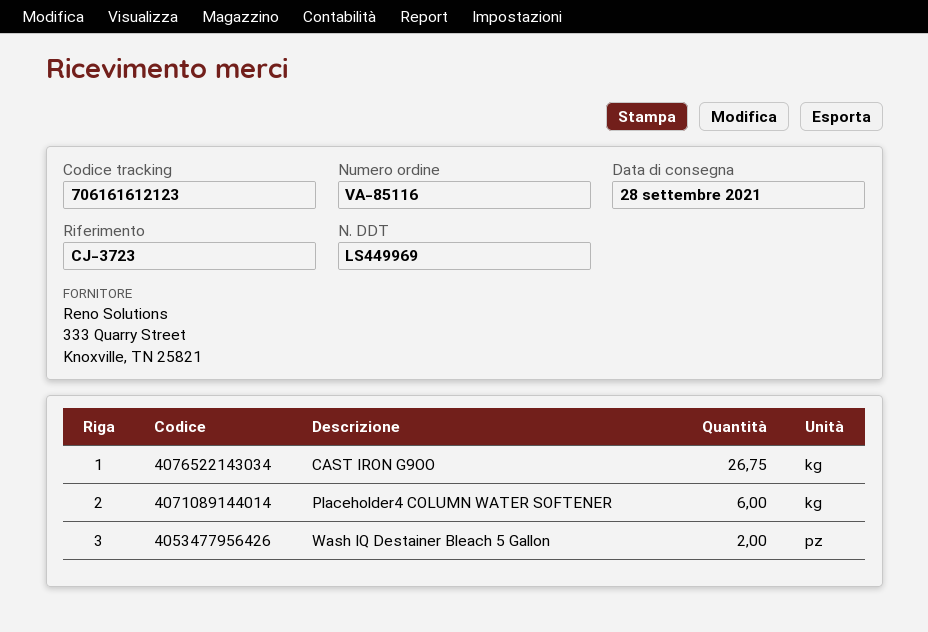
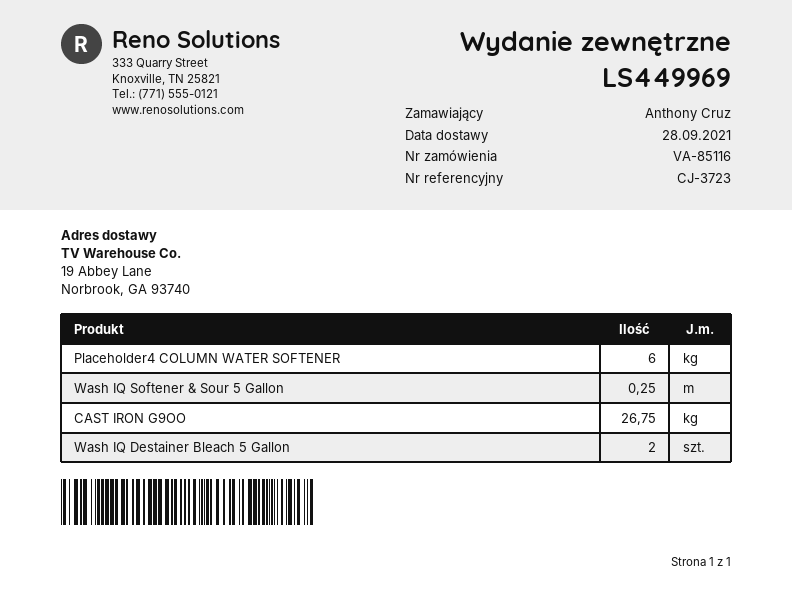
Wash IQ Softener & Sour 5 Gallon: none -> 0.25

